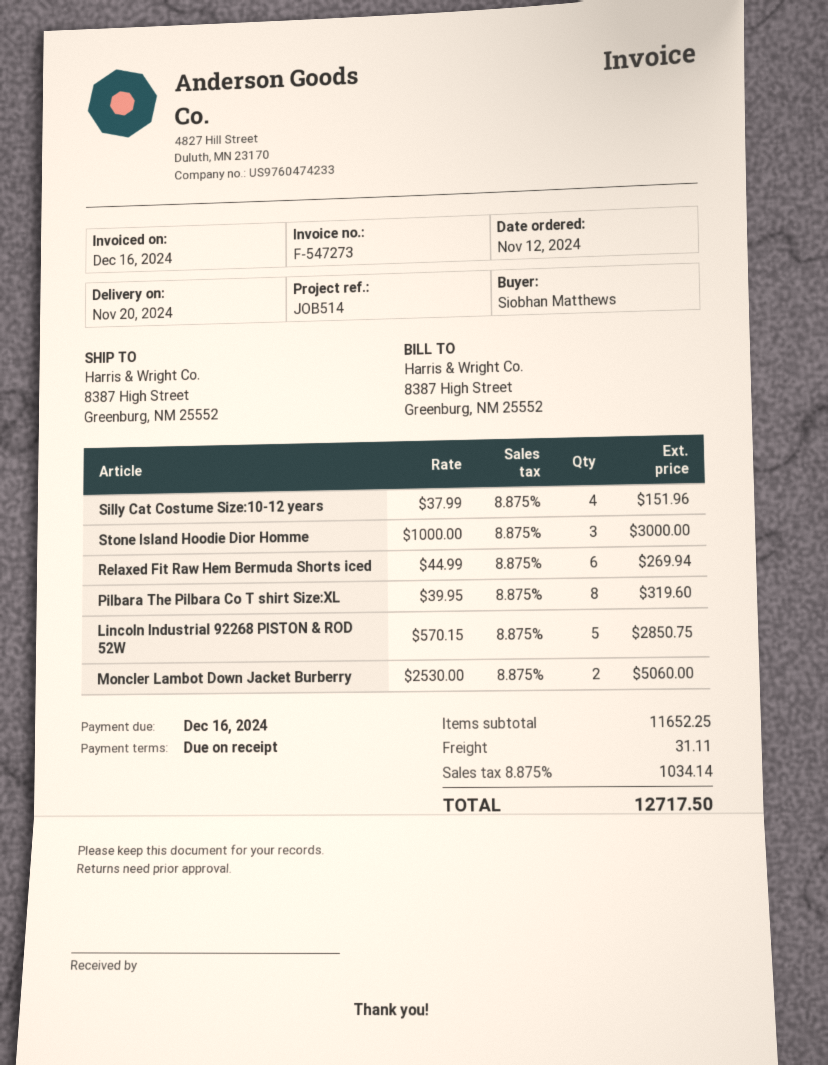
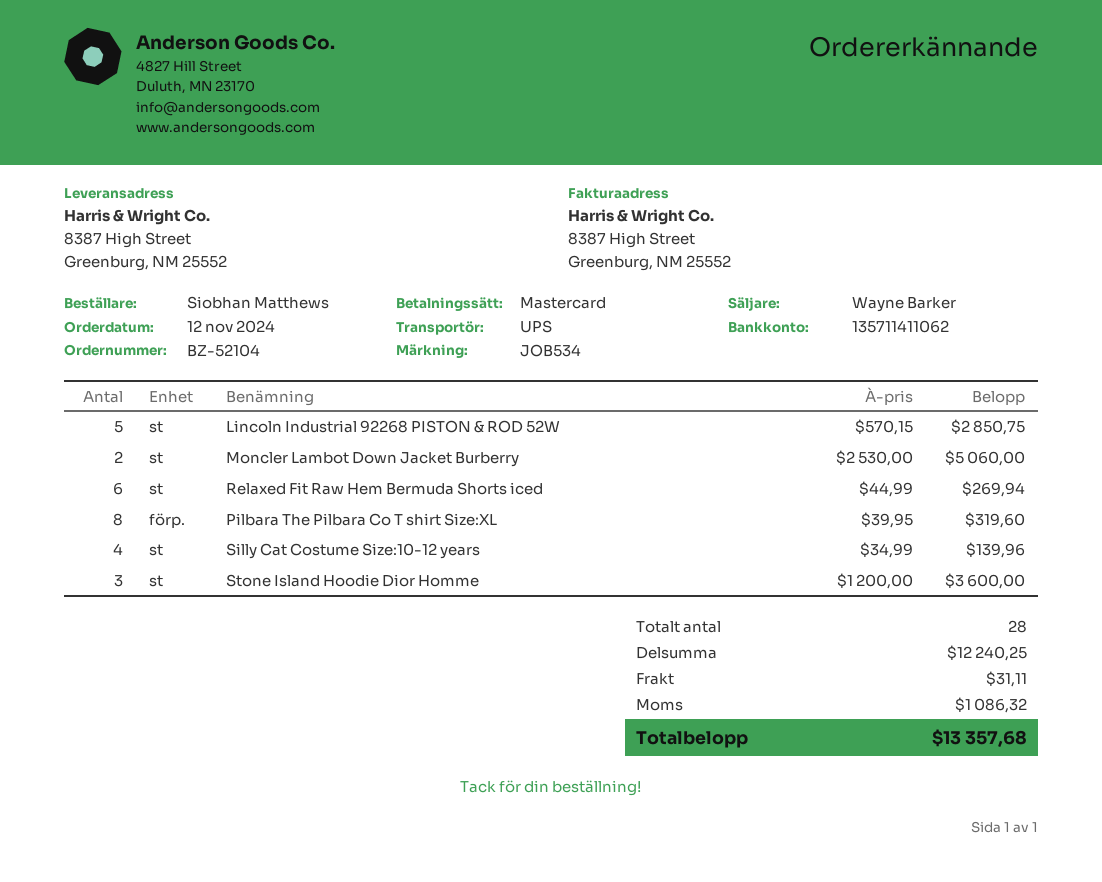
reference: JOB514 -> JOB534
Silly Cat Costume Size:10-12 years: 4 x 37.99 = 151.96 -> 4 x 34.99 = 139.96
Stone Island Hoodie Dior Homme: 3 x 1000.00 = 3000.00 -> 3 x 1200.00 = 3600.00
subtotal: 11652.25 -> 12240.25
tax: 1034.14 -> 1086.32
total: 12717.50 -> 13357.68

